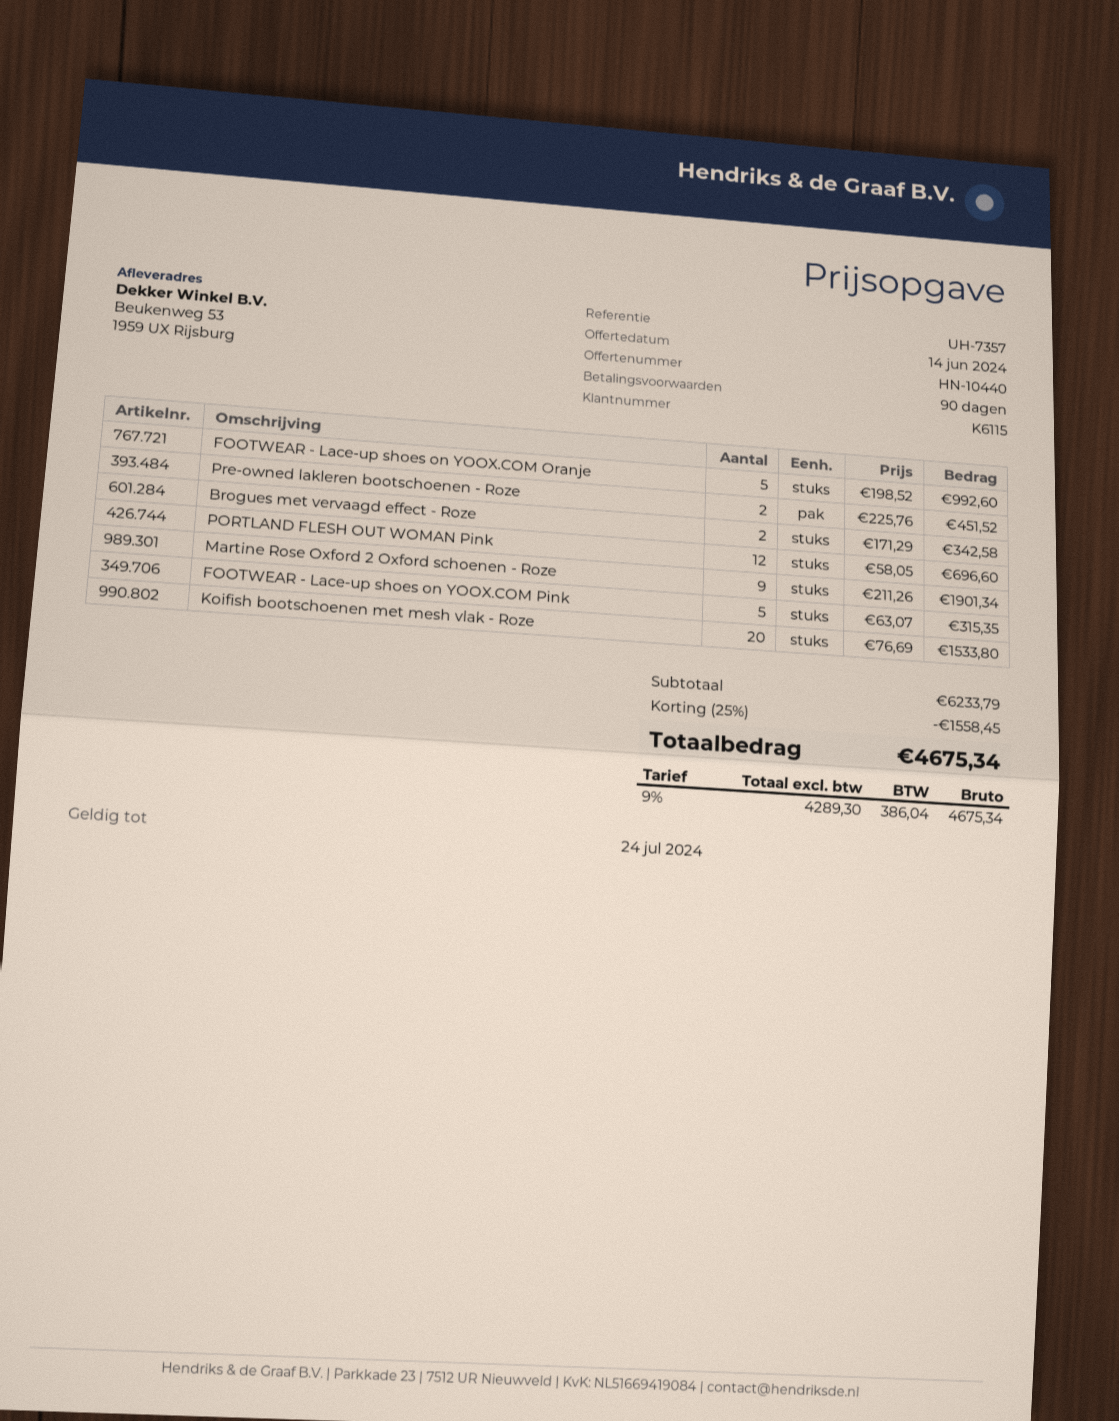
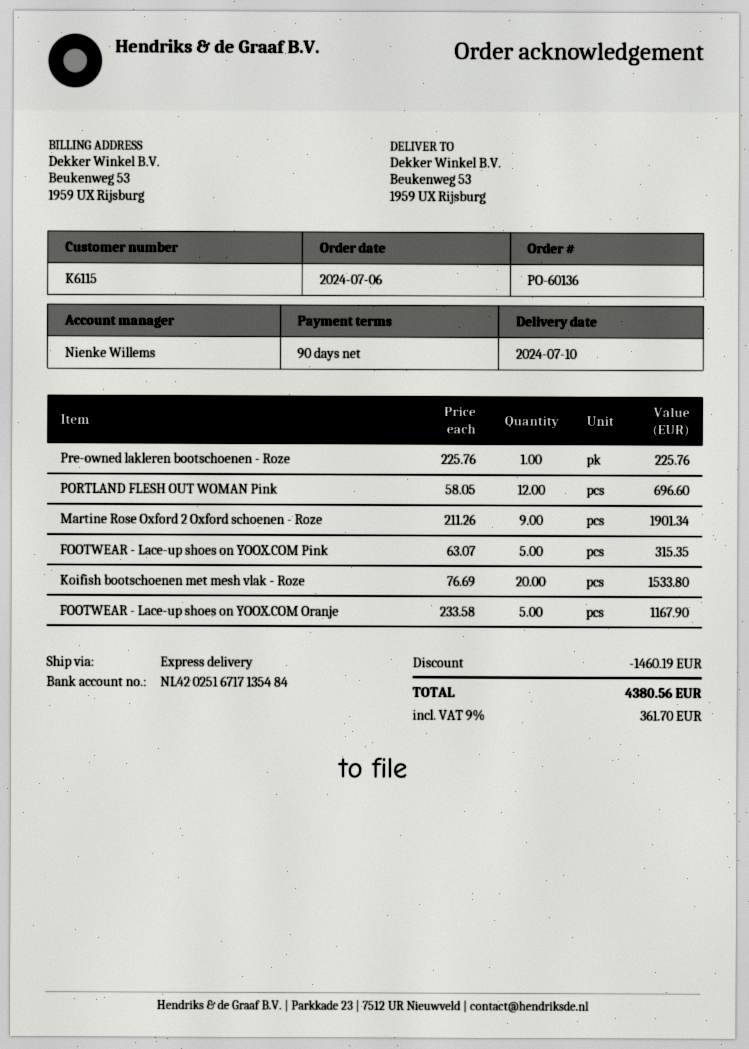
FOOTWEAR - Lace-up shoes on YOOX.COM Oranje: 5 x 198.52 = 992.60 -> 5 x 233.58 = 1167.90
Pre-owned lakleren bootschoenen - Roze: 2 x 225.76 = 451.52 -> 1 x 225.76 = 225.76
Brogues met vervaagd effect - Roze: 2 x 171.29 = 342.58 -> none
discount: 1558.45 -> 1460.19
tax: 9% = 386.04 -> 9% = 361.70
total: 4675.34 -> 4380.56

